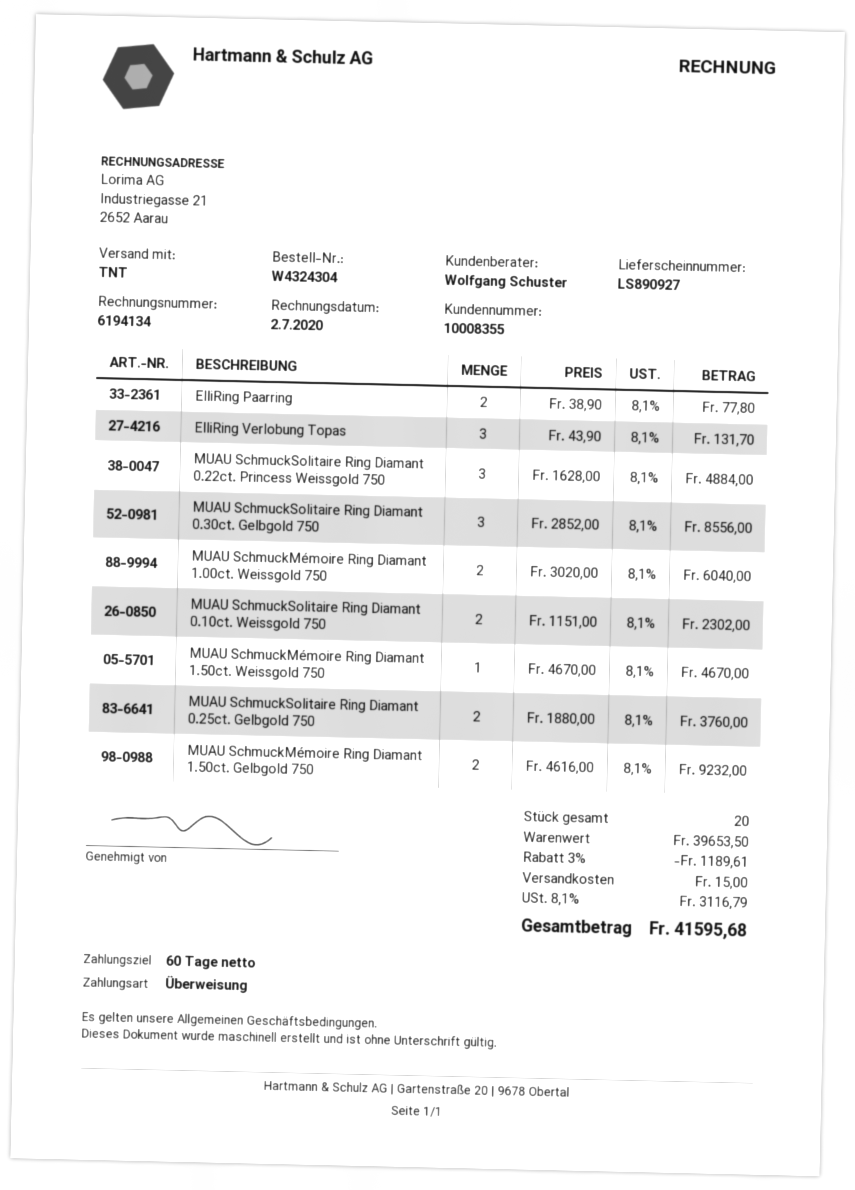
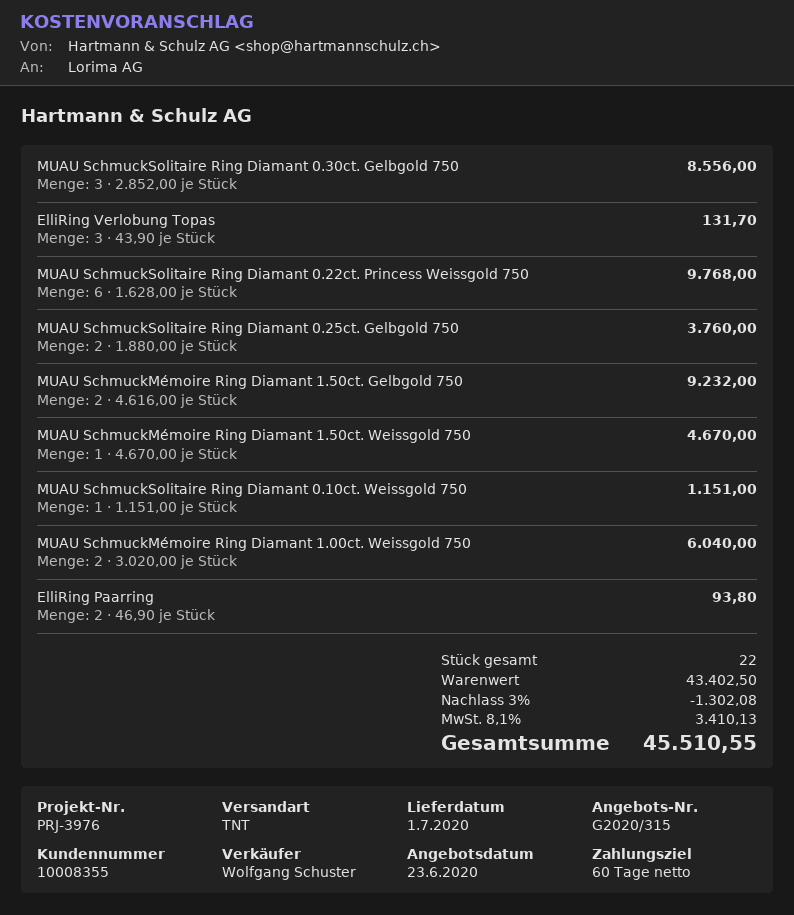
ElliRing Paarring: 2 x 38.90 = 77.80 -> 2 x 46.90 = 93.80
MUAU SchmuckSolitaire Ring Diamant 0.22ct. Princess Weissgold 750: 3 x 1628.00 = 4884.00 -> 6 x 1628.00 = 9768.00
MUAU SchmuckSolitaire Ring Diamant 0.10ct. Weissgold 750: 2 x 1151.00 = 2302.00 -> 1 x 1151.00 = 1151.00
total quantity: 20 -> 22
subtotal: 39653.50 -> 43402.50
discount: 3% = 1189.61 -> 3% = 1302.08
shipping: 15.00 -> none
tax: 8.1% = 3116.79 -> 8.1% = 3410.13
total: 41595.68 -> 45510.55

